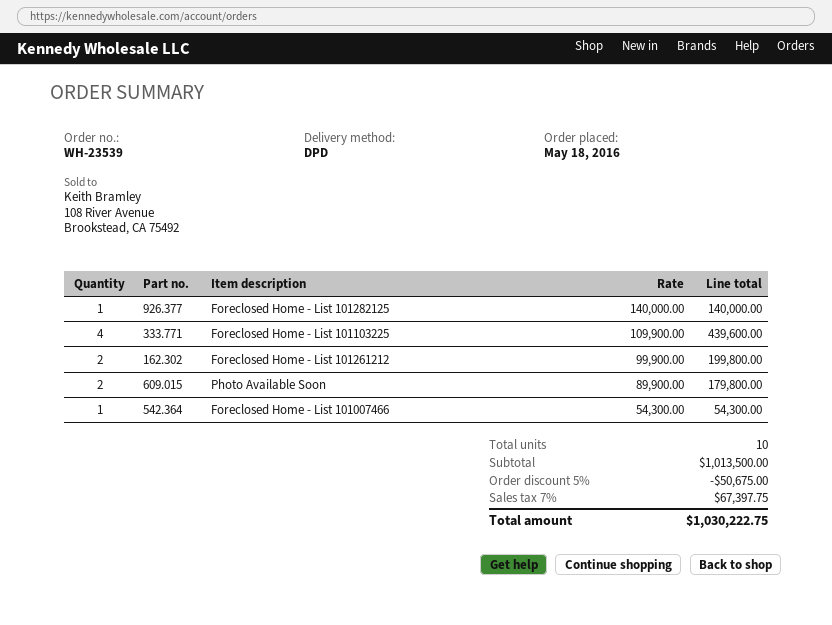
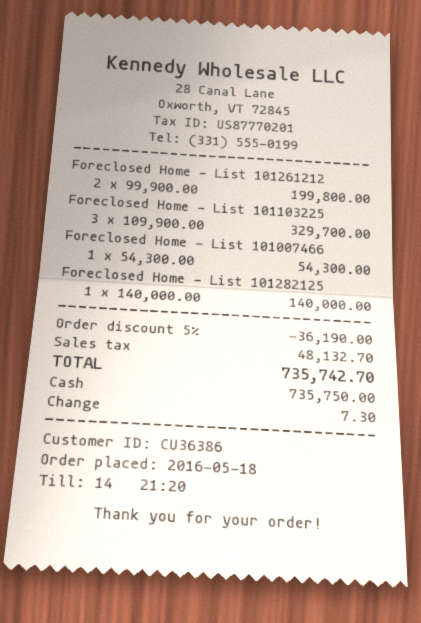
Foreclosed Home - List 101103225: 4 x 109900.00 = 439600.00 -> 3 x 109900.00 = 329700.00
Photo Available Soon: 2 x 89900.00 = 179800.00 -> none
discount: 5% = 50675.00 -> 5% = 36190.00
tax: 67397.75 -> 48132.70
total: 1030222.75 -> 735742.70

